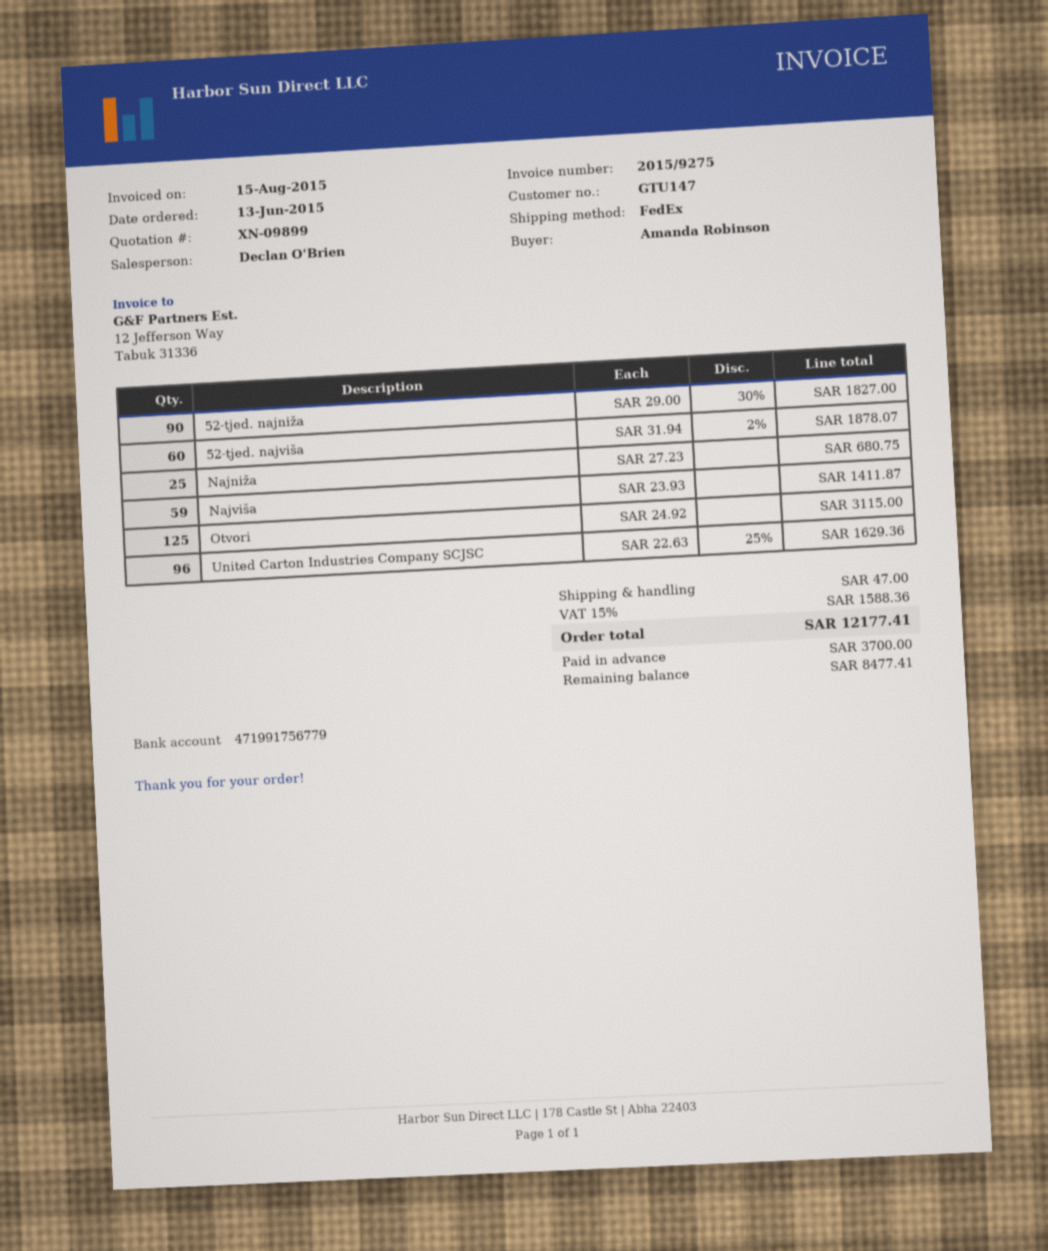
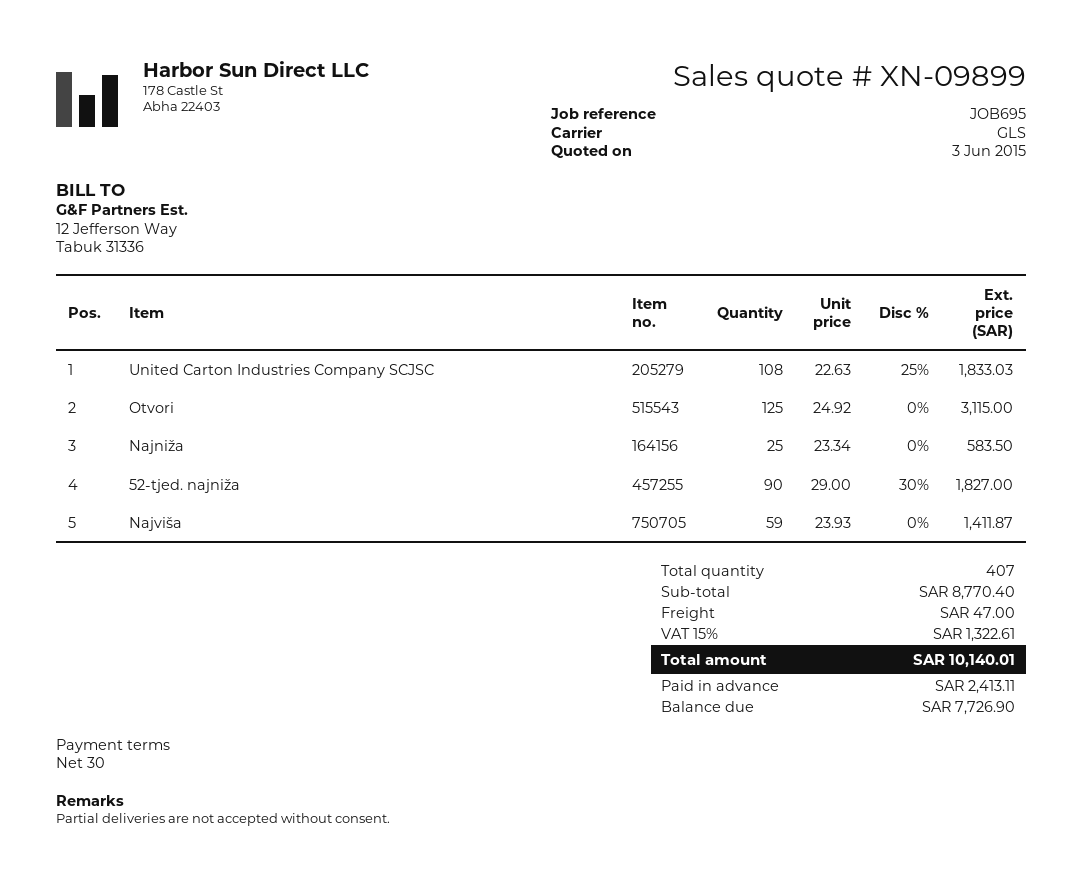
shipping method: FedEx -> GLS
52-tjed. najviša: 60 x 31.94 - 2% = 1878.07 -> none
Najniža: 25 x 27.23 = 680.75 -> 25 x 23.34 = 583.50
United Carton Industries Company SCJSC: 96 x 22.63 - 25% = 1629.36 -> 108 x 22.63 - 25% = 1833.03
tax: 15% = 1588.36 -> 15% = 1322.61
total: 12177.41 -> 10140.01
deposit: 3700.00 -> 2413.11
balance: 8477.41 -> 7726.90

